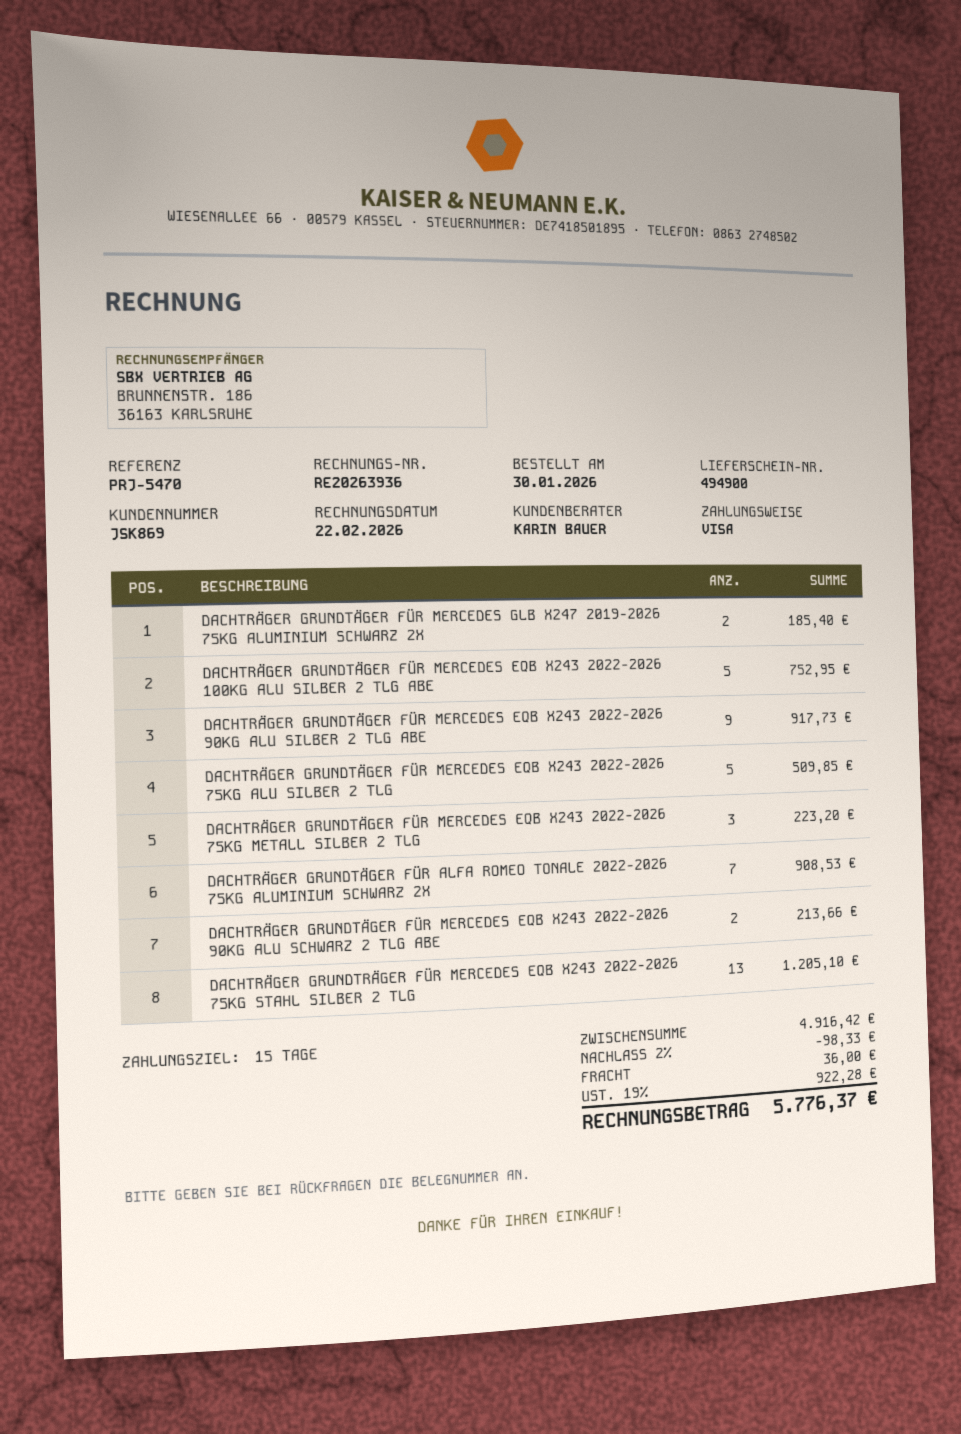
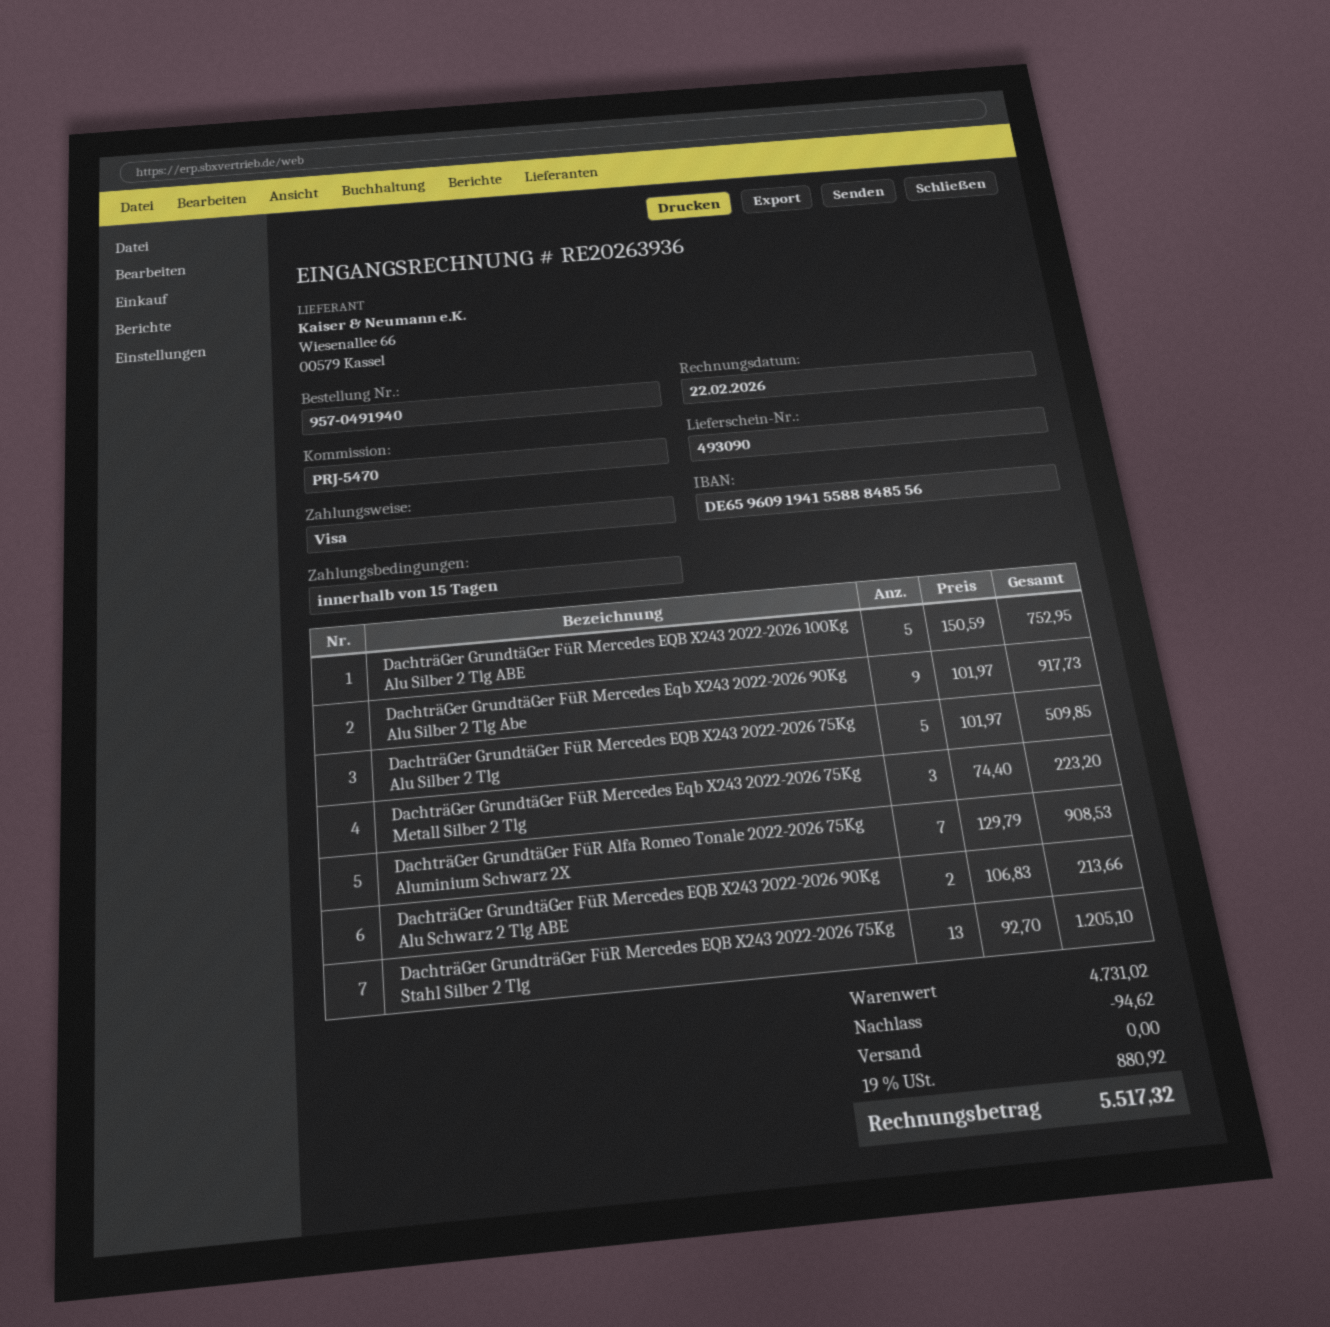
delivery note number: 494900 -> 493090
DACHTRÄGER GRUNDTÄGER FÜR MERCEDES GLB X247 2019-2026 75KG ALUMINIUM SCHWARZ 2X: 2 for 185.40 -> none
subtotal: 4916.42 -> 4731.02
discount: 98.33 -> 94.62
shipping: 36.00 -> 0.00
tax: 19% = 922.28 -> 19% = 880.92
total: 5776.37 -> 5517.32

